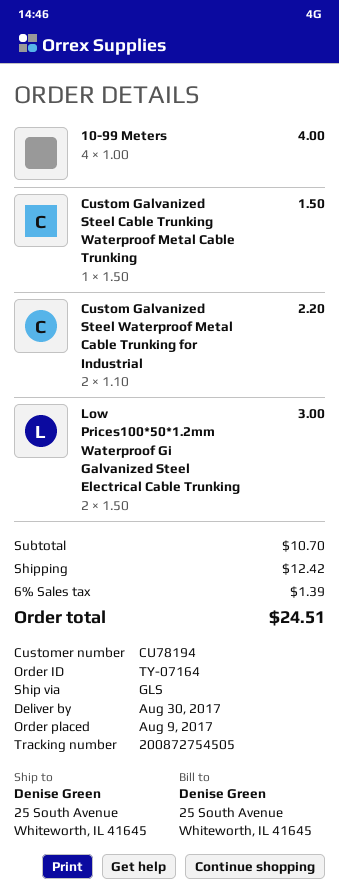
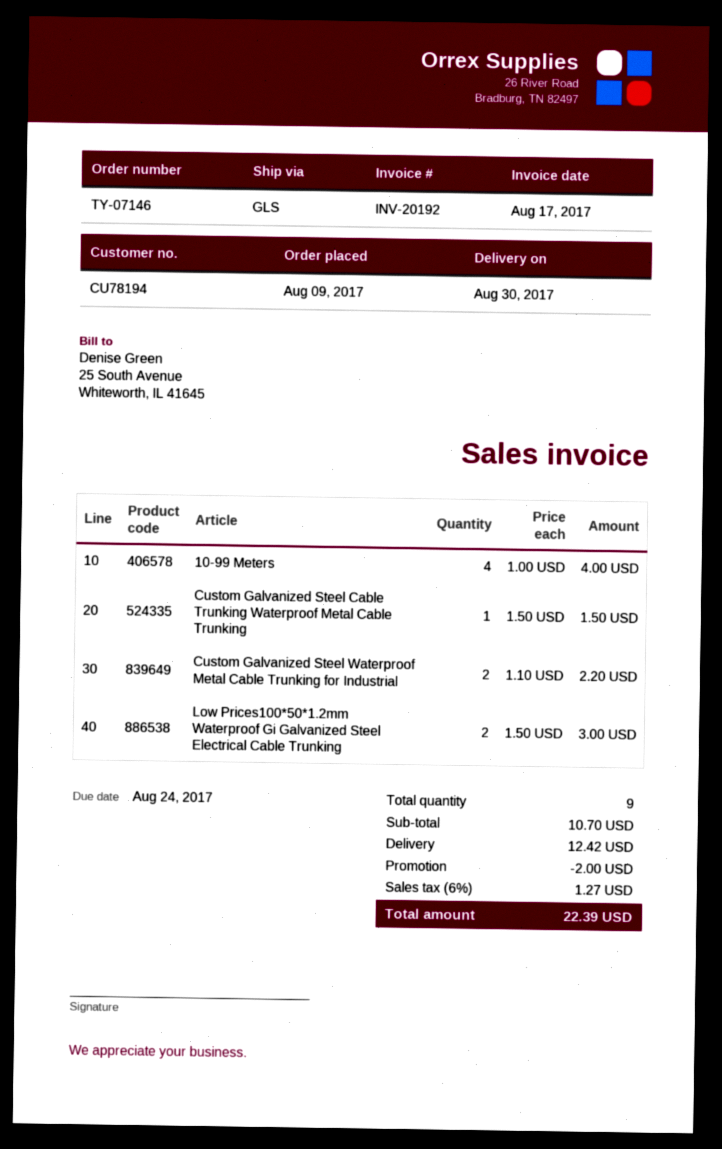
order number: TY-07164 -> TY-07146
discount: none -> 2.00
tax: 6% = 1.39 -> 6% = 1.27
total: 24.51 -> 22.39

